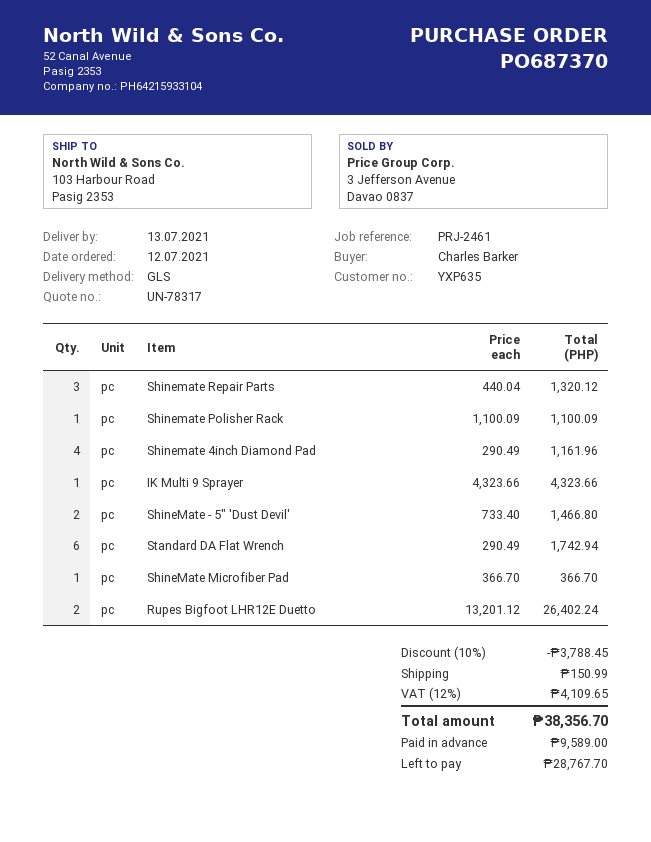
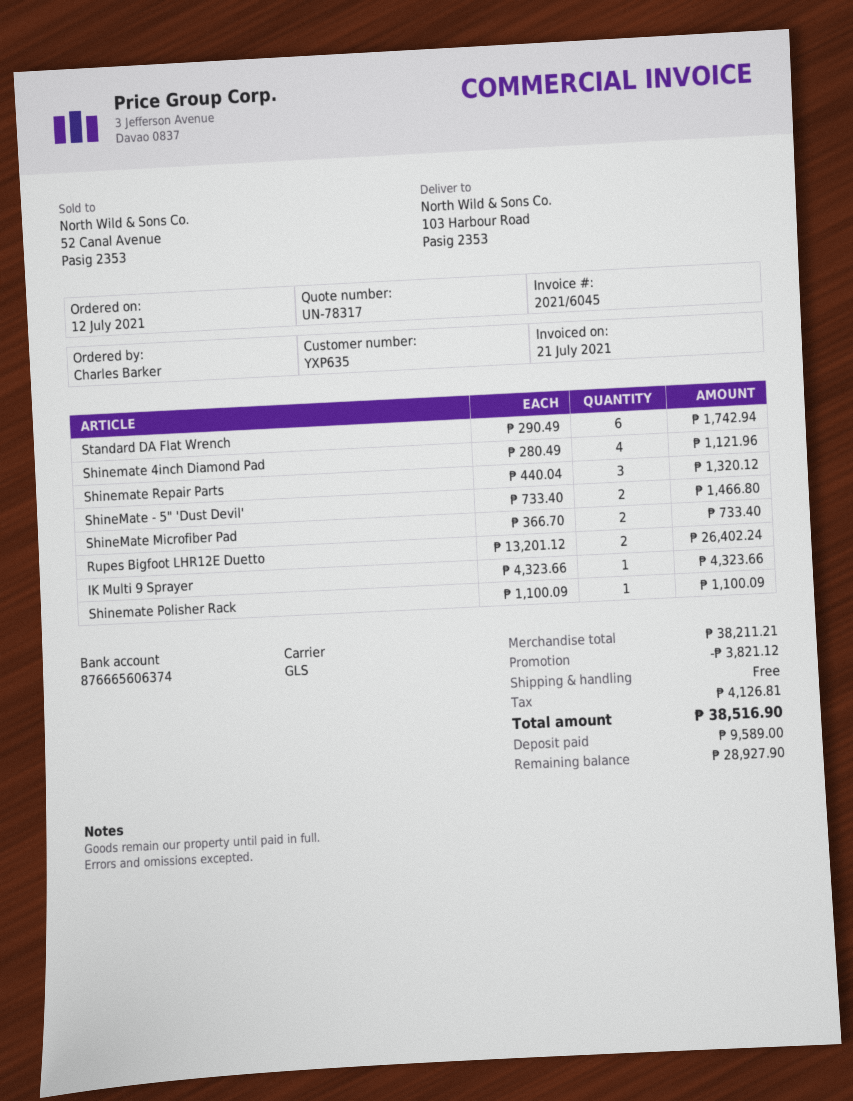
Shinemate 4inch Diamond Pad: 4 x 290.49 = 1161.96 -> 4 x 280.49 = 1121.96
ShineMate Microfiber Pad: 1 x 366.70 = 366.70 -> 2 x 366.70 = 733.40
discount: 3788.45 -> 3821.12
shipping: 150.99 -> 0.00
tax: 4109.65 -> 4126.81
total: 38356.70 -> 38516.90
balance: 28767.70 -> 28927.90

